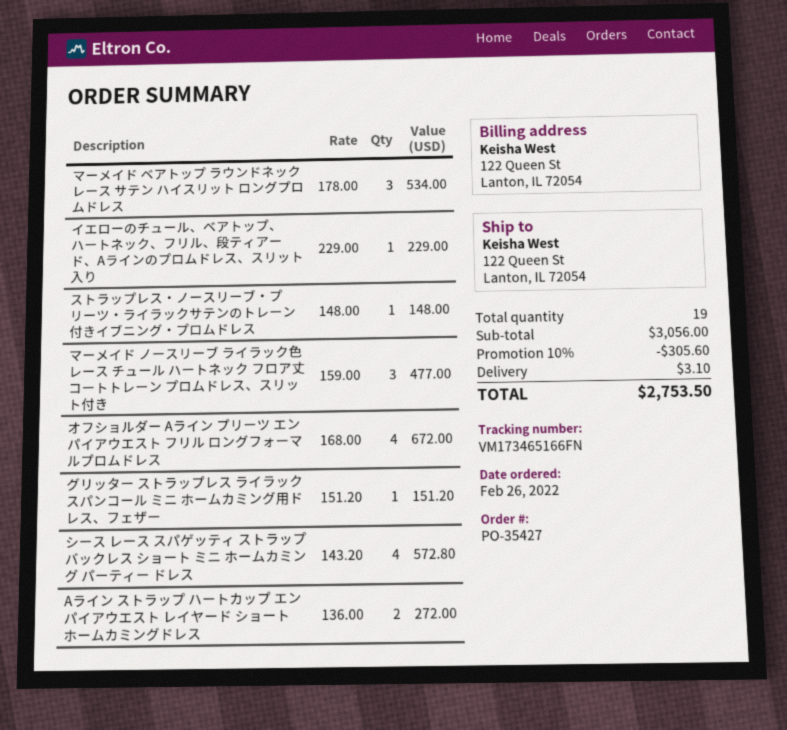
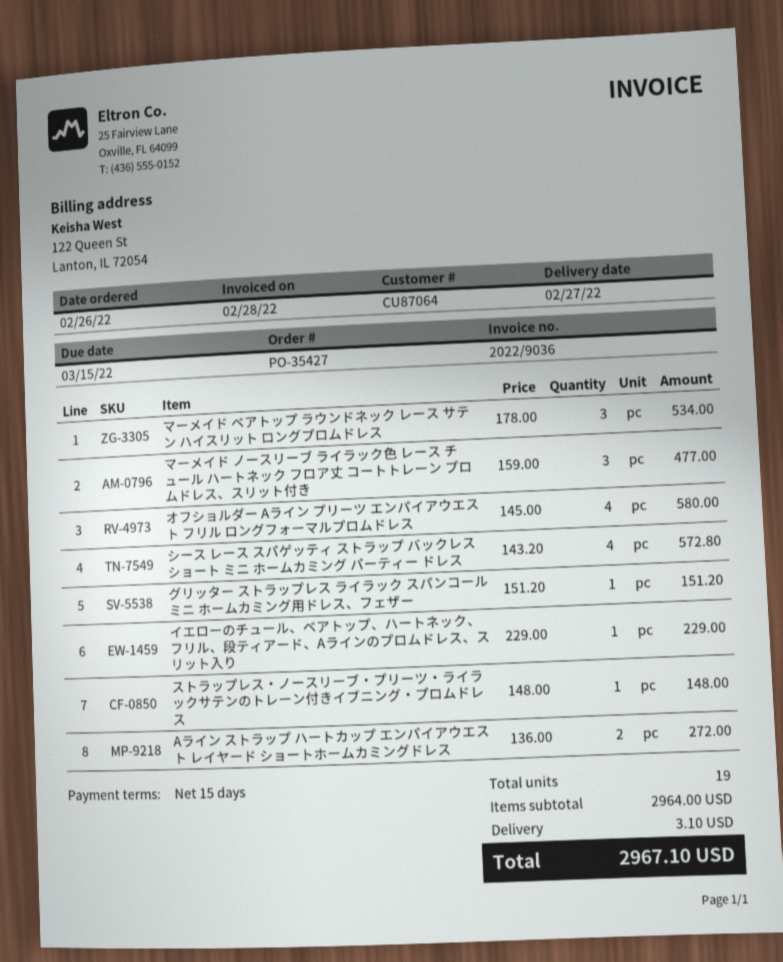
オフショルダー Aライン プリーツ エンパイアウエスト フリル ロングフォーマルプロムドレス: 4 x 168.00 = 672.00 -> 4 x 145.00 = 580.00
subtotal: 3056.00 -> 2964.00
discount: 10% = 305.60 -> none
total: 2753.50 -> 2967.10

